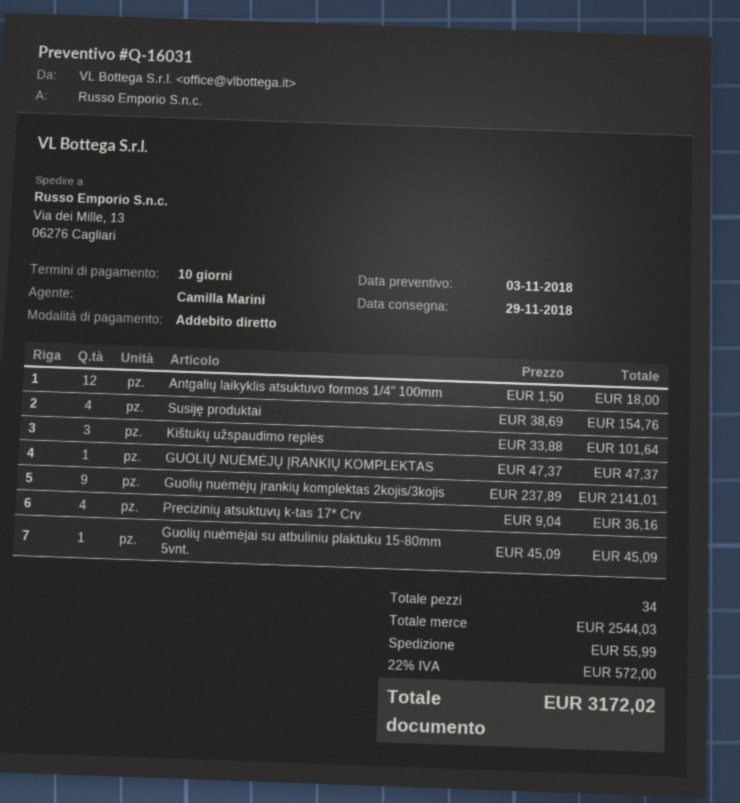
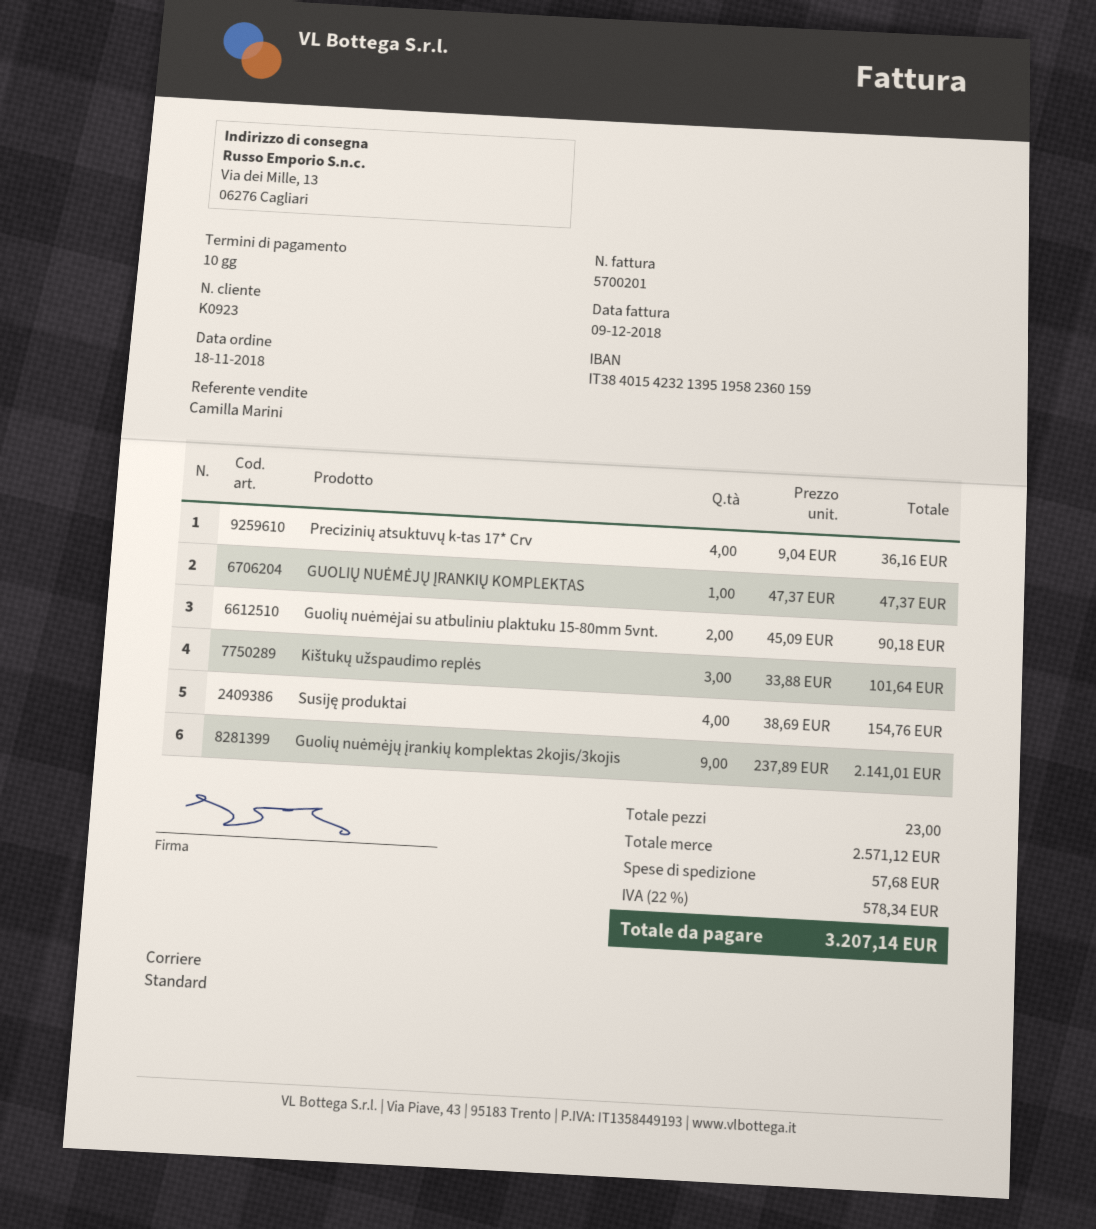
Antgalių laikyklis atsuktuvo formos 1/4" 100mm: 12 x 1.50 = 18.00 -> none
Guolių nuėmėjai su atbuliniu plaktuku 15-80mm 5vnt.: 1 x 45.09 = 45.09 -> 2 x 45.09 = 90.18
total quantity: 34 -> 23
subtotal: 2544.03 -> 2571.12
shipping: 55.99 -> 57.68
tax: 22% = 572.00 -> 22% = 578.34
total: 3172.02 -> 3207.14

